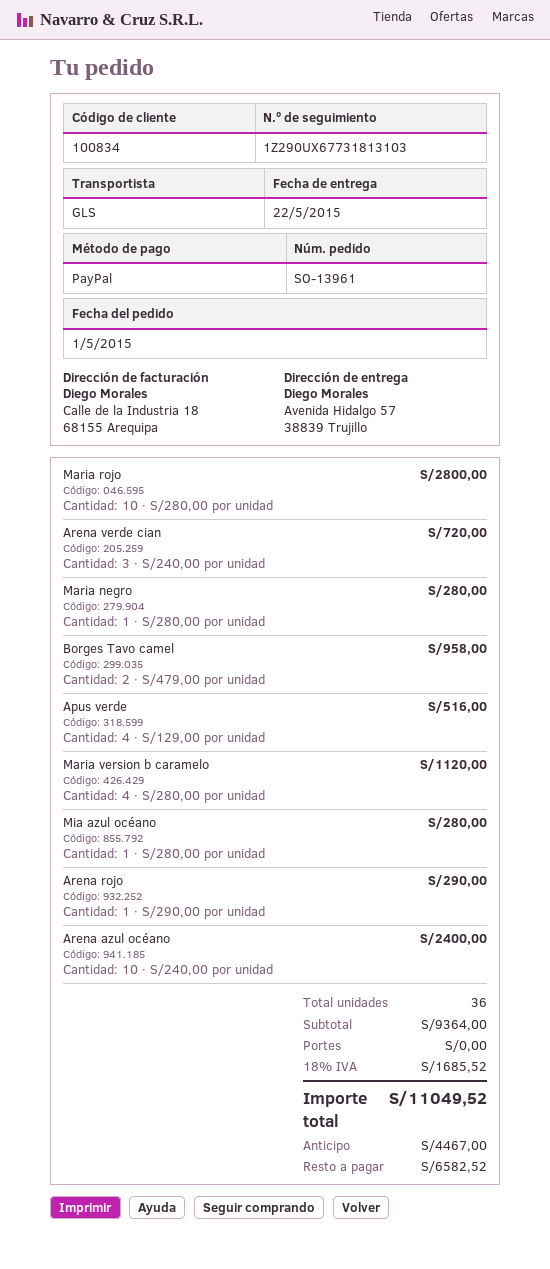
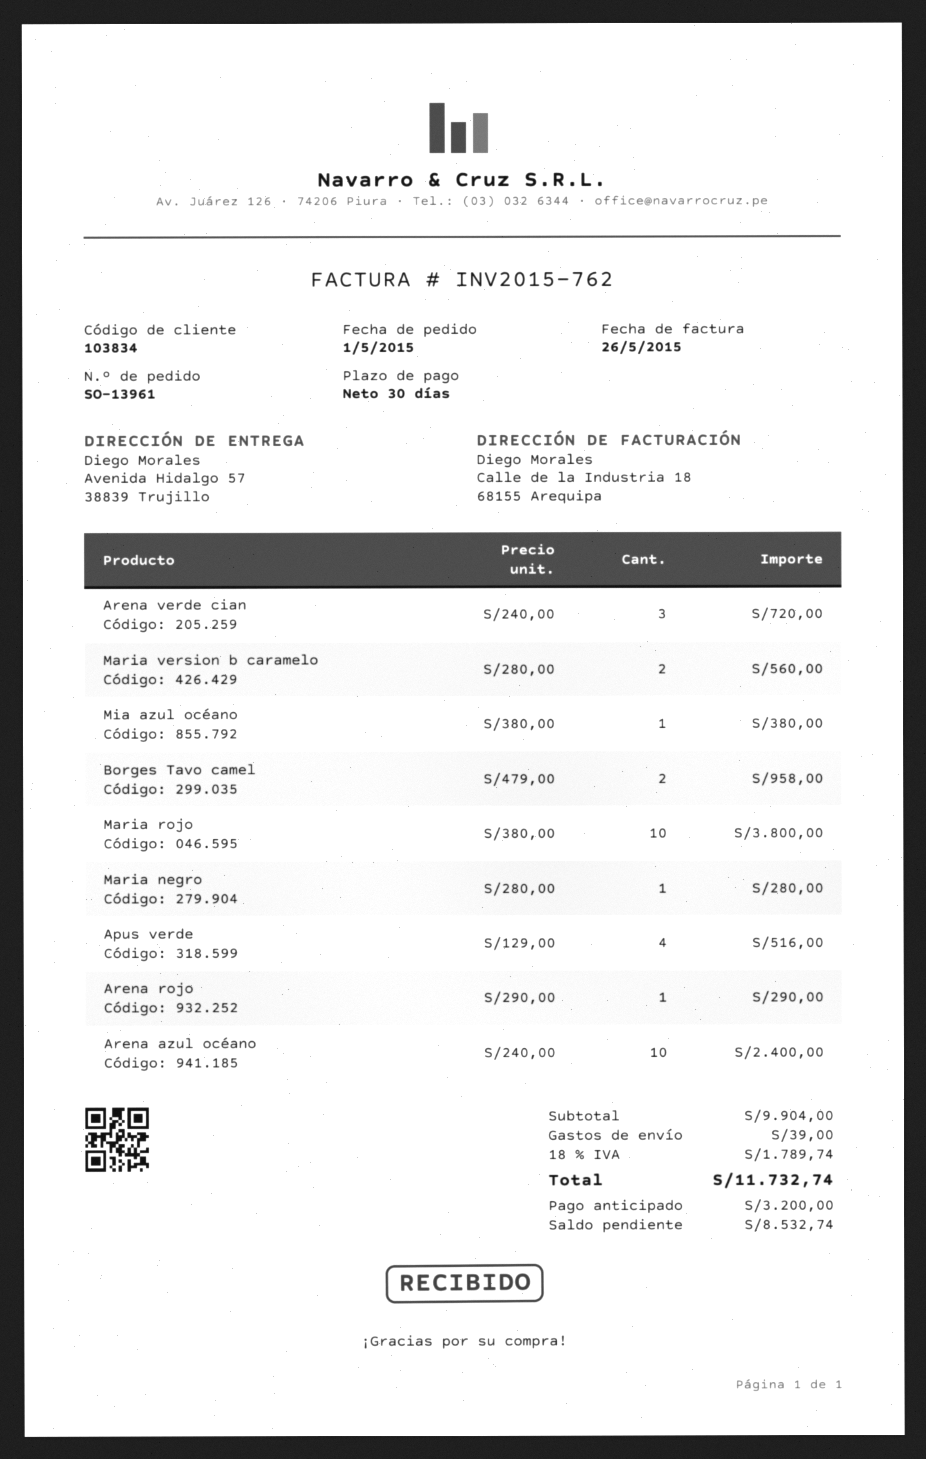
customer number: 100834 -> 103834
Maria rojo: 10 x 280.00 = 2800.00 -> 10 x 380.00 = 3800.00
Maria version b caramelo: 4 x 280.00 = 1120.00 -> 2 x 280.00 = 560.00
Mia azul océano: 1 x 280.00 = 280.00 -> 1 x 380.00 = 380.00
subtotal: 9364.00 -> 9904.00
shipping: 0.00 -> 39.00
tax: 18% = 1685.52 -> 18% = 1789.74
total: 11049.52 -> 11732.74
deposit: 4467.00 -> 3200.00
balance: 6582.52 -> 8532.74

